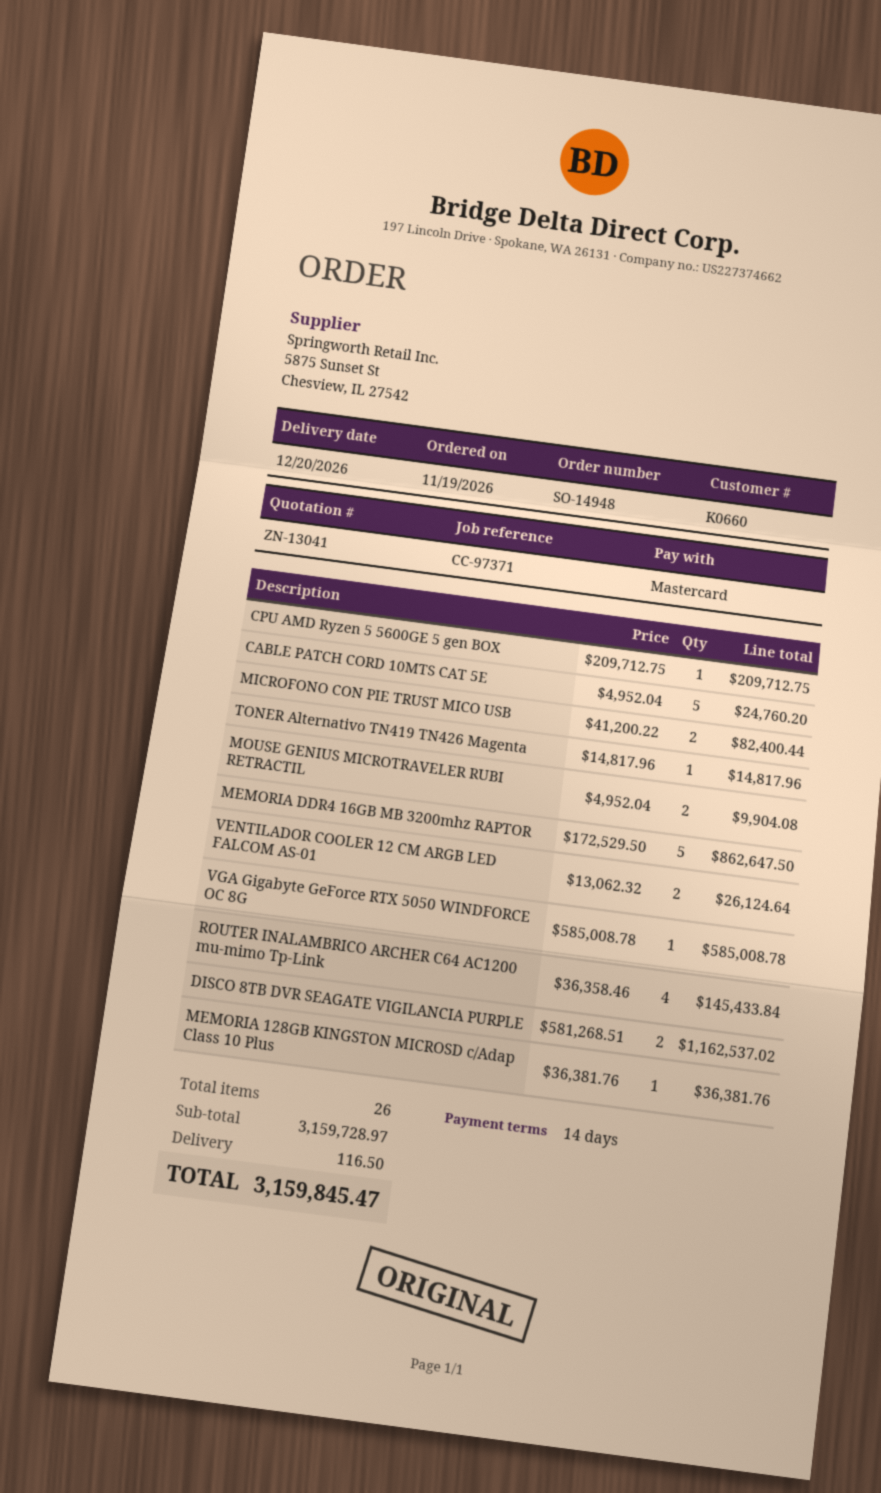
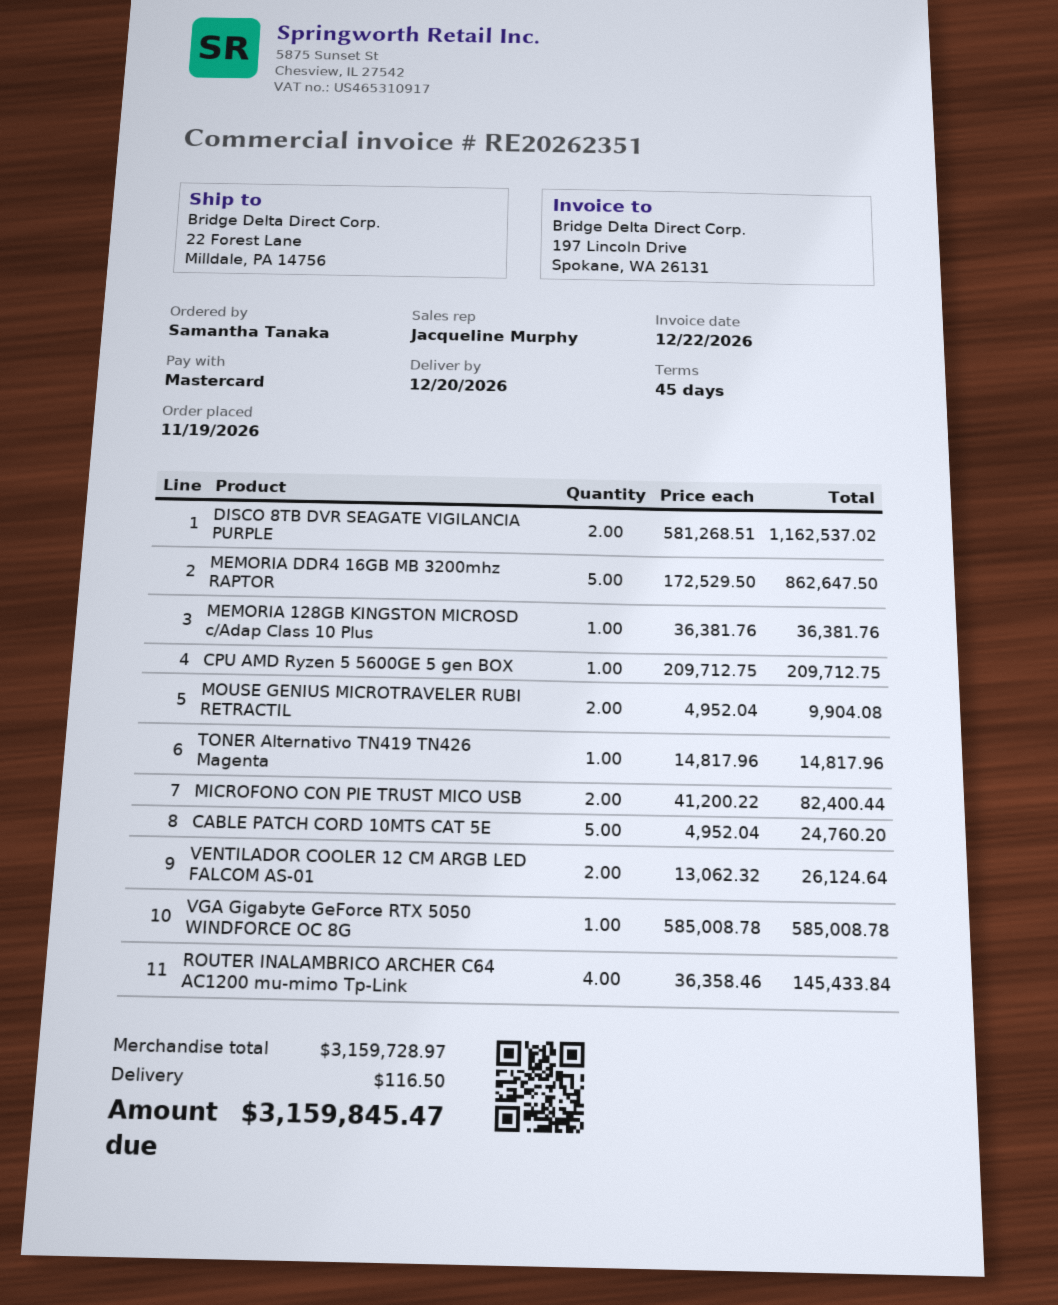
payment terms: 14 days -> 45 days

